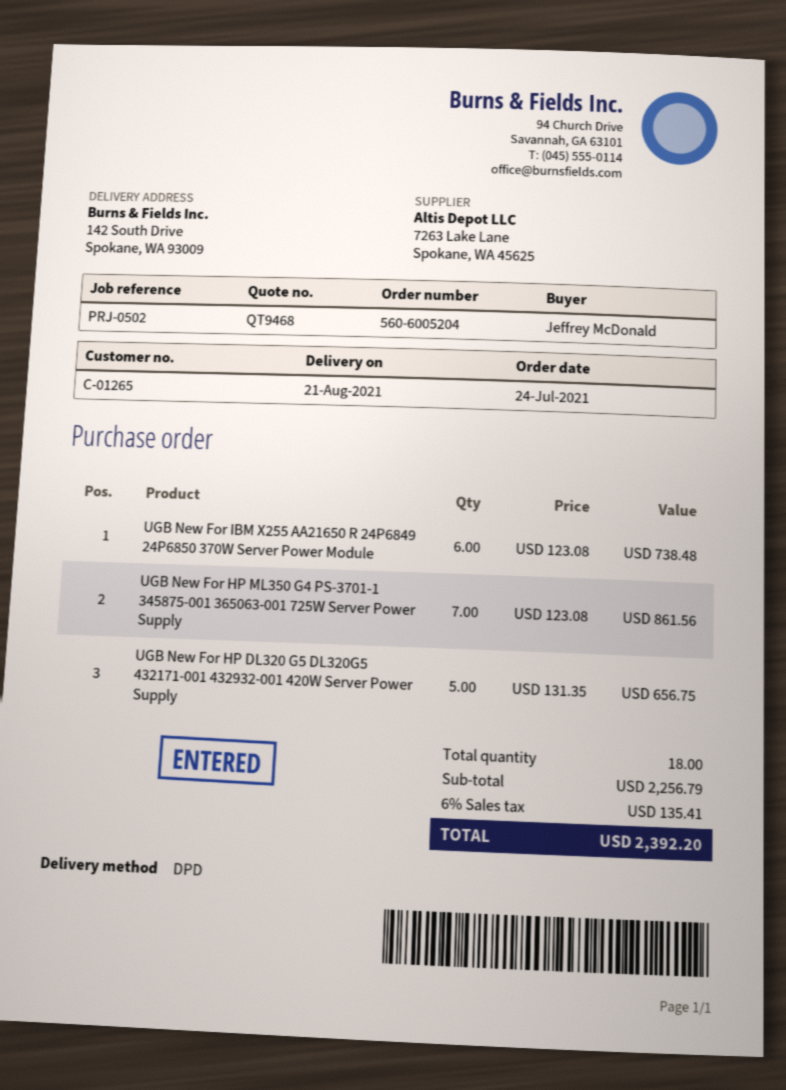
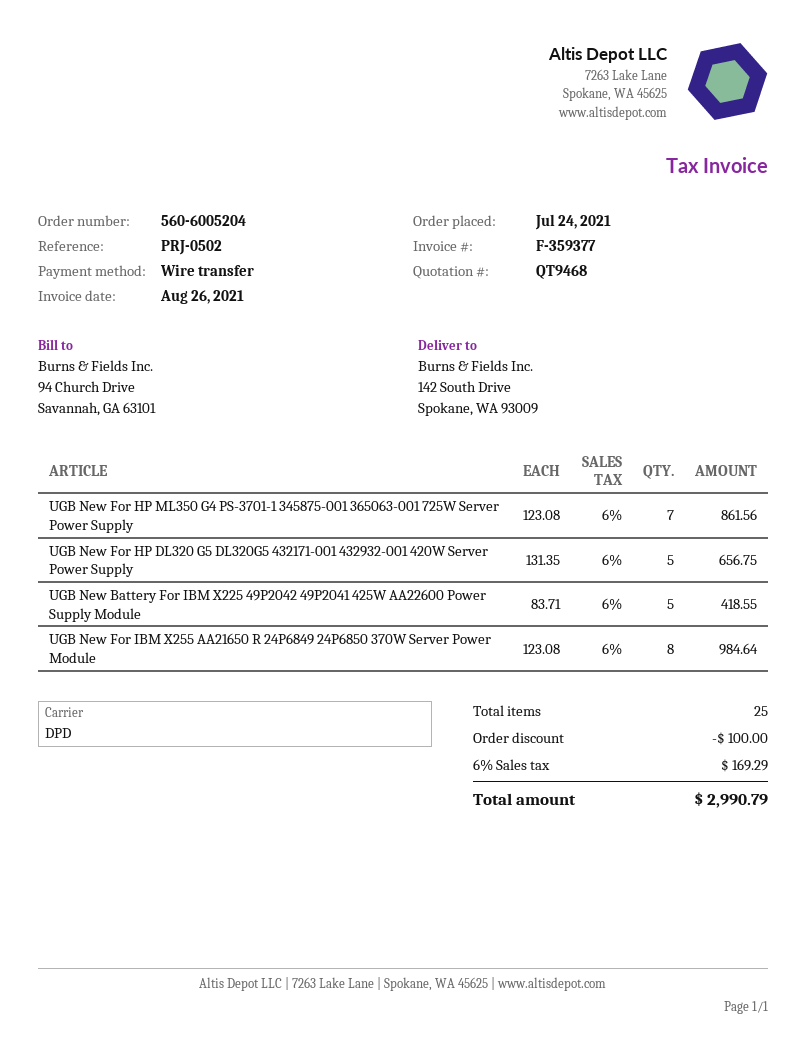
UGB New For IBM X255 AA21650 R 24P6849 24P6850 370W Server Power Module: 6 x 123.08 = 738.48 -> 8 x 123.08 = 984.64
UGB New Battery For IBM X225 49P2042 49P2041 425W AA22600 Power Supply Module: none -> 5 x 83.71 = 418.55
total quantity: 18 -> 25
discount: none -> 100.00
tax: 6% = 135.41 -> 6% = 169.29
total: 2392.20 -> 2990.79

